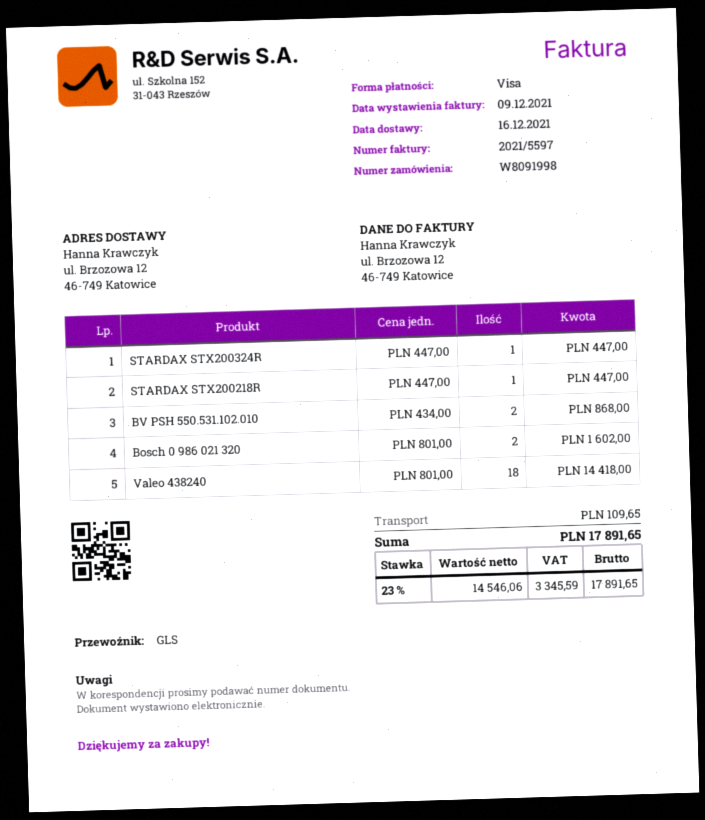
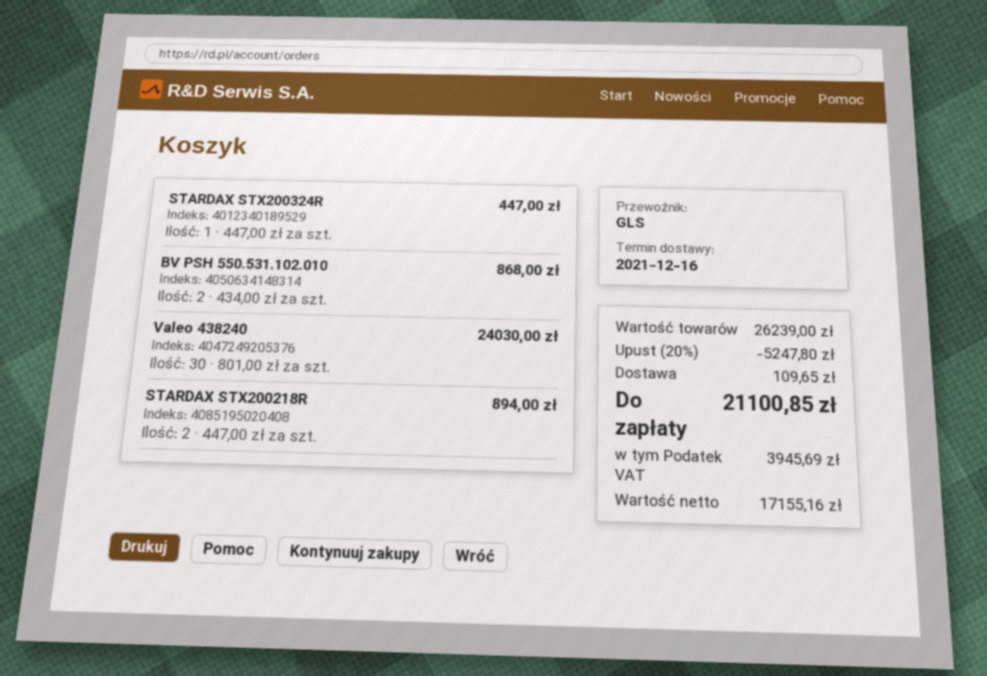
STARDAX STX200218R: 1 x 447.00 = 447.00 -> 2 x 447.00 = 894.00
Bosch 0 986 021 320: 2 x 801.00 = 1602.00 -> none
Valeo 438240: 18 x 801.00 = 14418.00 -> 30 x 801.00 = 24030.00
discount: none -> 20% = 5247.80
net: 14546.06 -> 17155.16
tax: 3345.59 -> 3945.69
total: 17891.65 -> 21100.85

